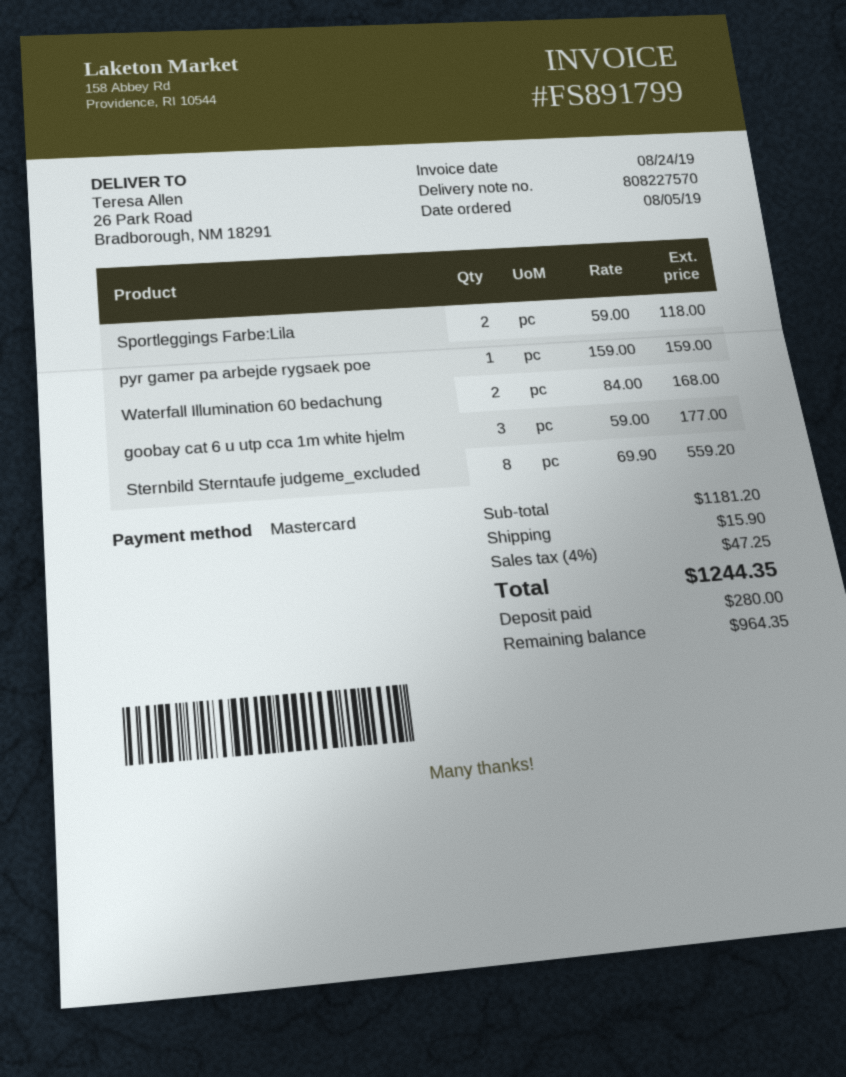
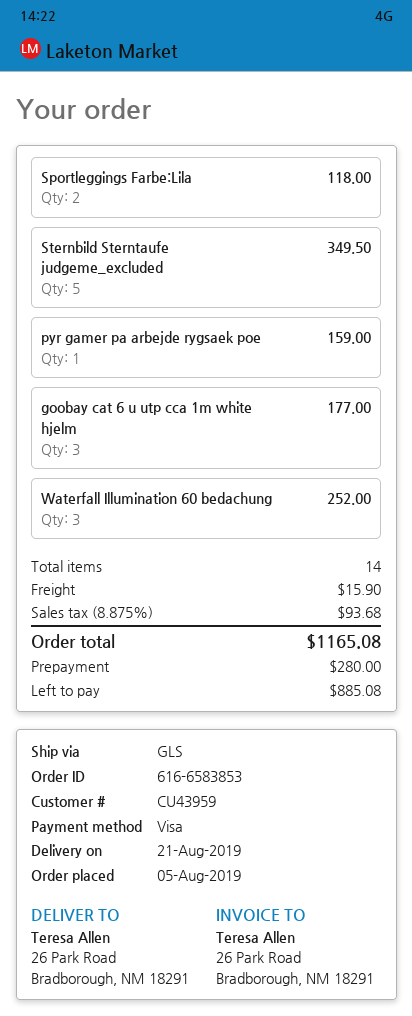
payment method: Mastercard -> Visa
Waterfall Illumination 60 bedachung: 2 for 168.00 -> 3 for 252.00
Sternbild Sterntaufe judgeme_excluded: 8 for 559.20 -> 5 for 349.50
tax: 4% = 47.25 -> 8.875% = 93.68
total: 1244.35 -> 1165.08
balance: 964.35 -> 885.08

